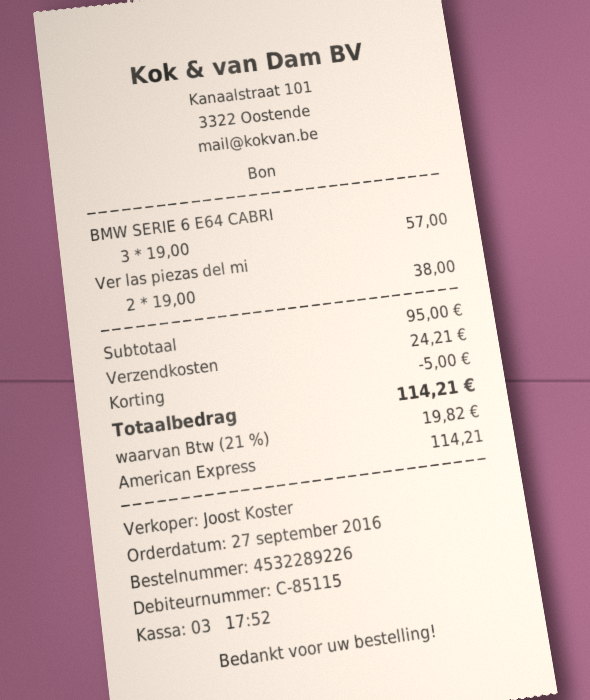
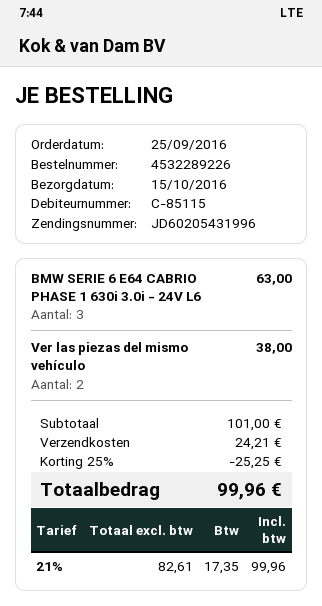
order date: 2016-09-27 -> 2016-09-25
BMW SERIE 6 E64 CABRI: 3 for 57.00 -> 3 for 63.00
subtotal: 95.00 -> 101.00
discount: 5.00 -> 25.25
tax: 21% = 19.82 -> 21% = 17.35
total: 114.21 -> 99.96

